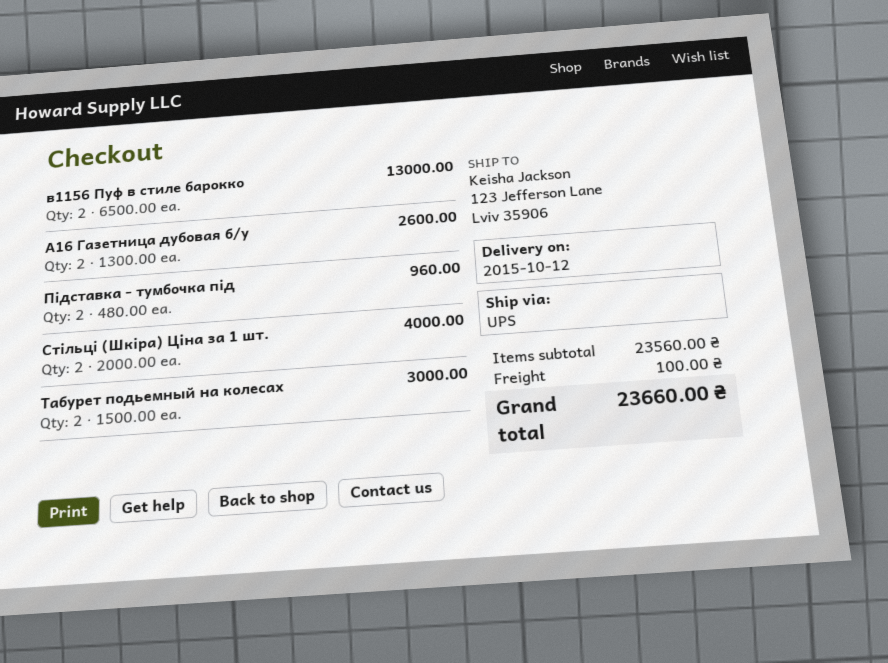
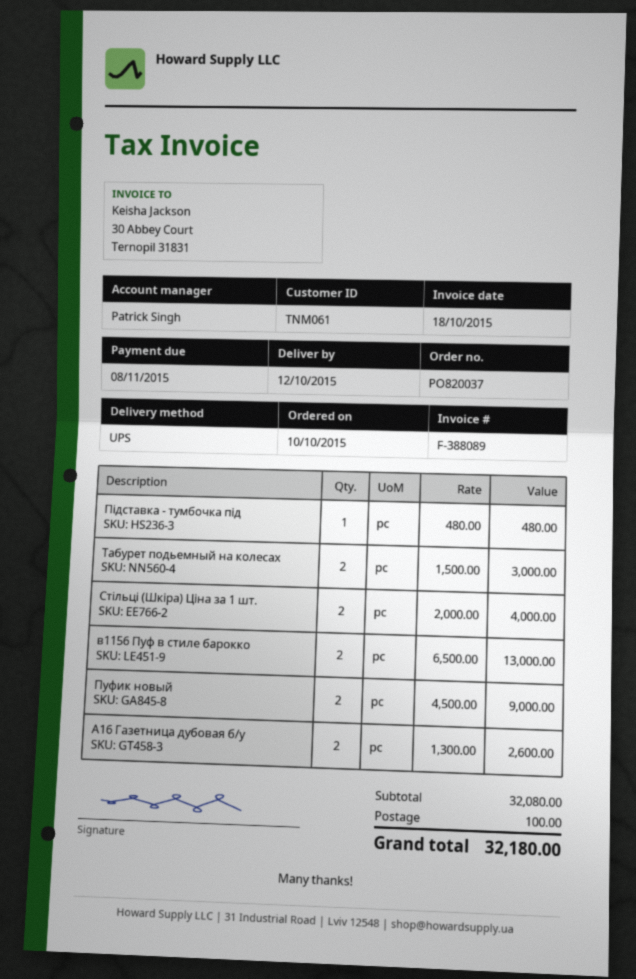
Підставка - тумбочка під: 2 x 480.00 = 960.00 -> 1 x 480.00 = 480.00
Пуфик новый: none -> 2 x 4500.00 = 9000.00
subtotal: 23560.00 -> 32080.00
total: 23660.00 -> 32180.00

